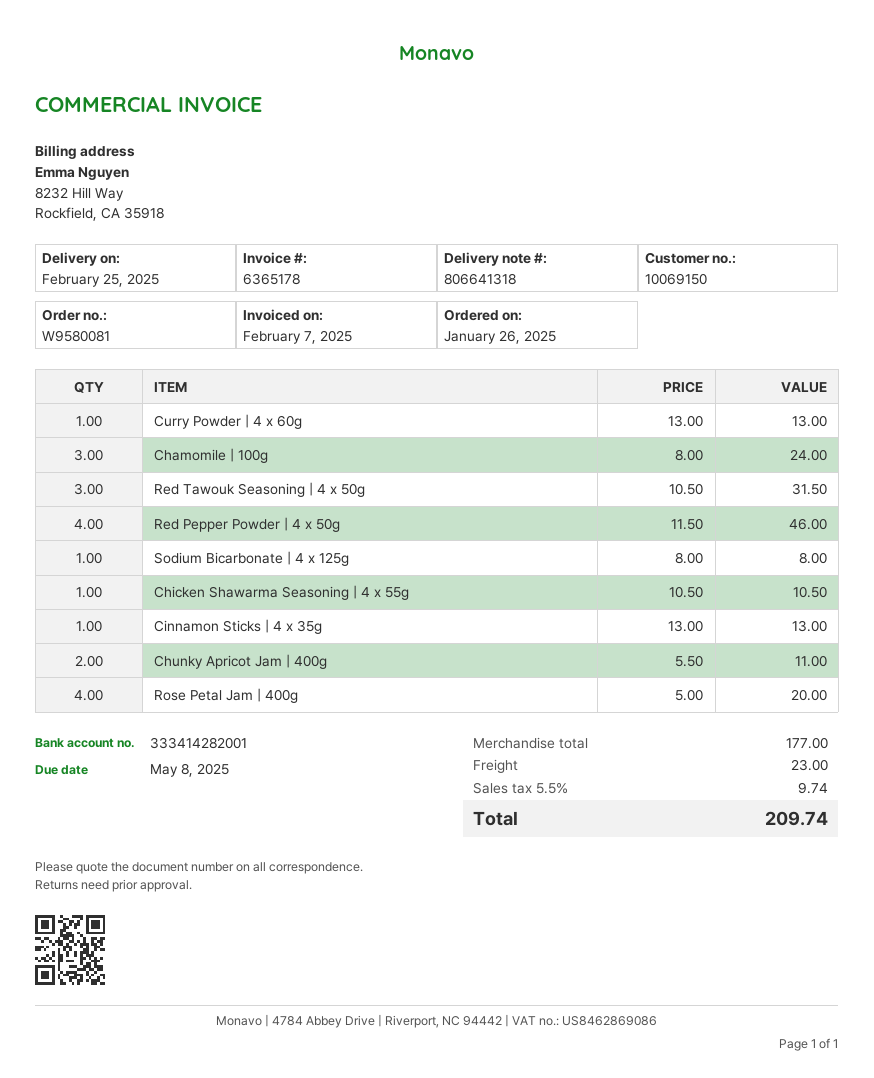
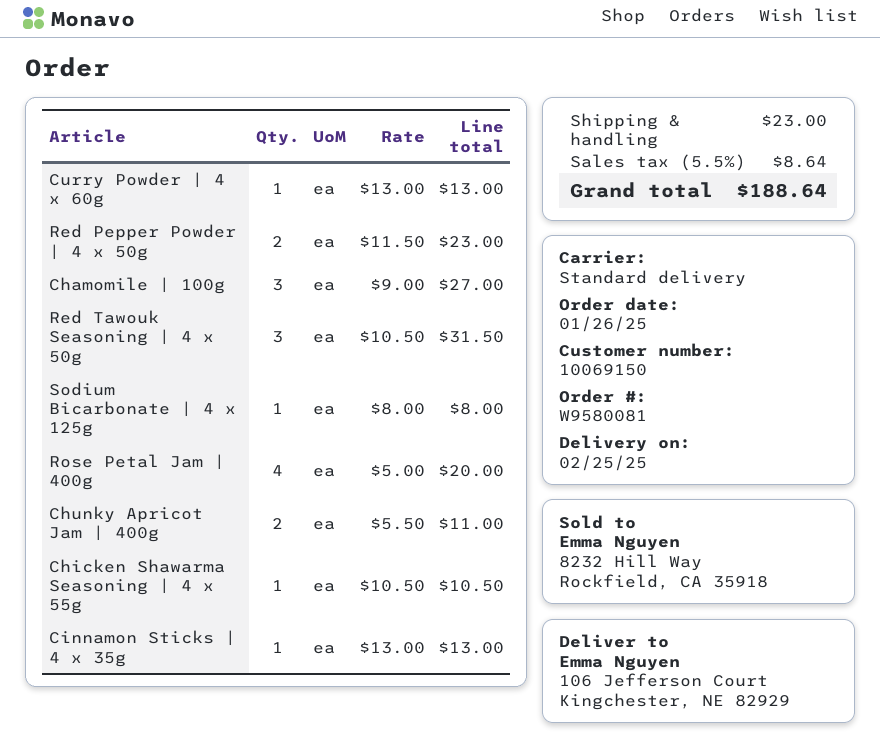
Chamomile | 100g: 3 x 8.00 = 24.00 -> 3 x 9.00 = 27.00
Red Pepper Powder | 4 x 50g: 4 x 11.50 = 46.00 -> 2 x 11.50 = 23.00
tax: 5.5% = 9.74 -> 5.5% = 8.64
total: 209.74 -> 188.64

